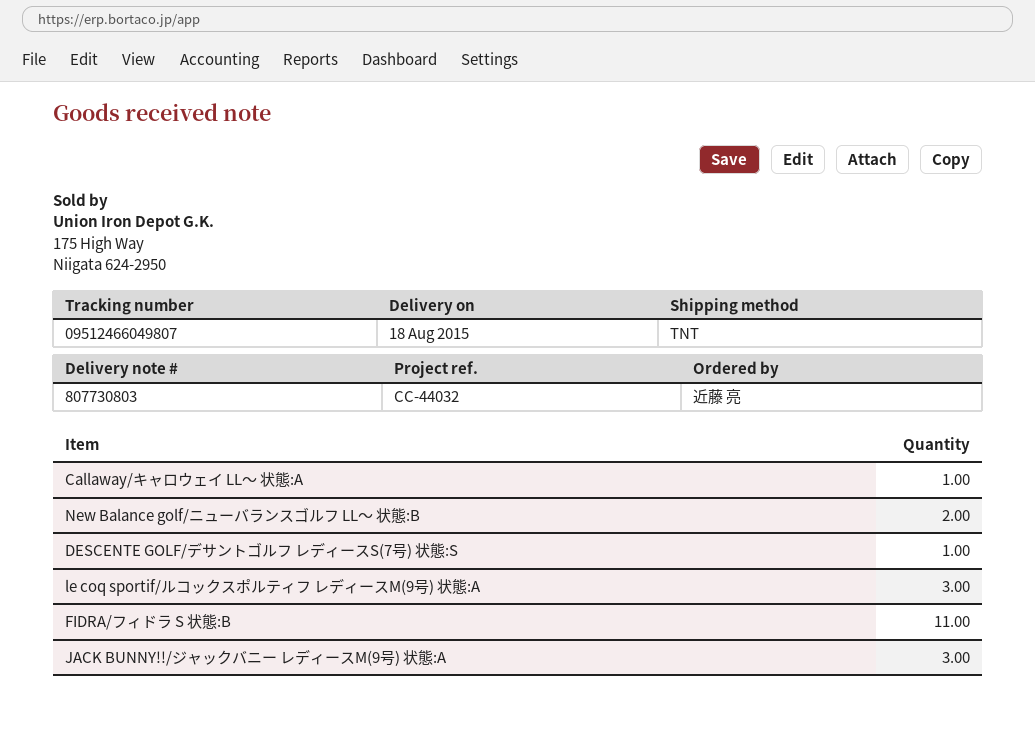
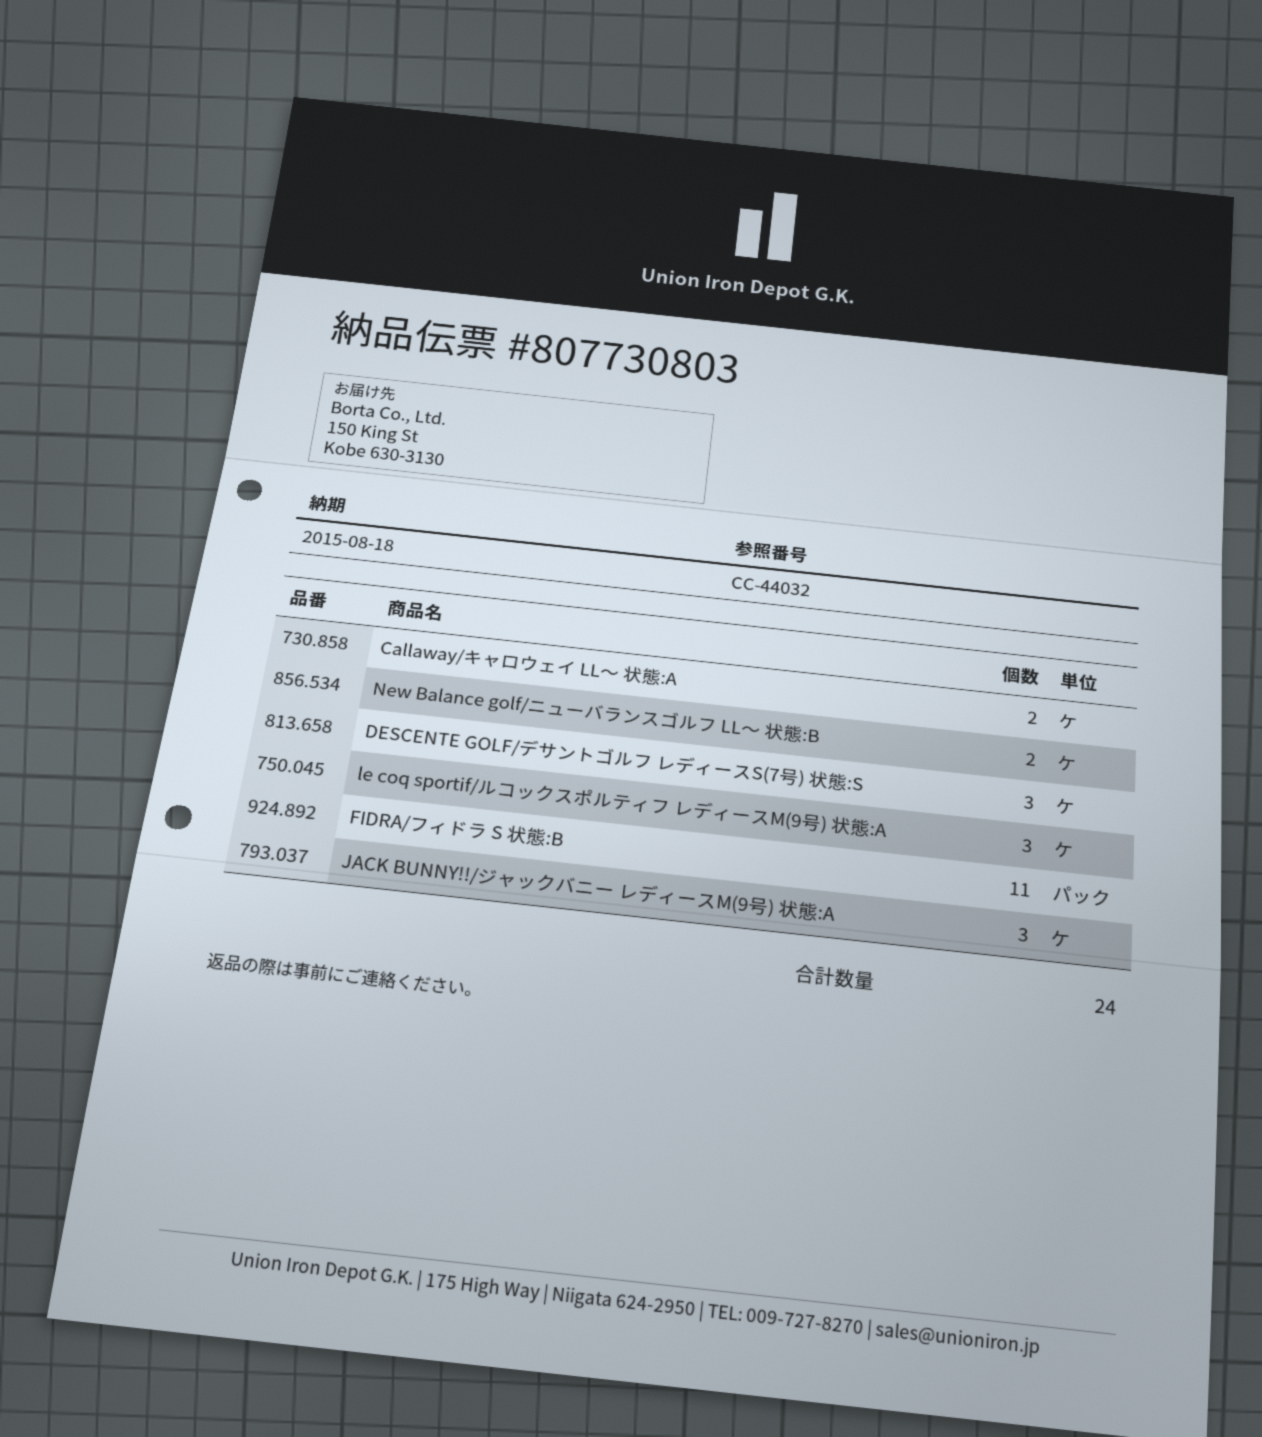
Callaway/キャロウェイ LL〜 状態:A: 1 -> 2
DESCENTE GOLF/デサントゴルフ レディースS(7号) 状態:S: 1 -> 3

